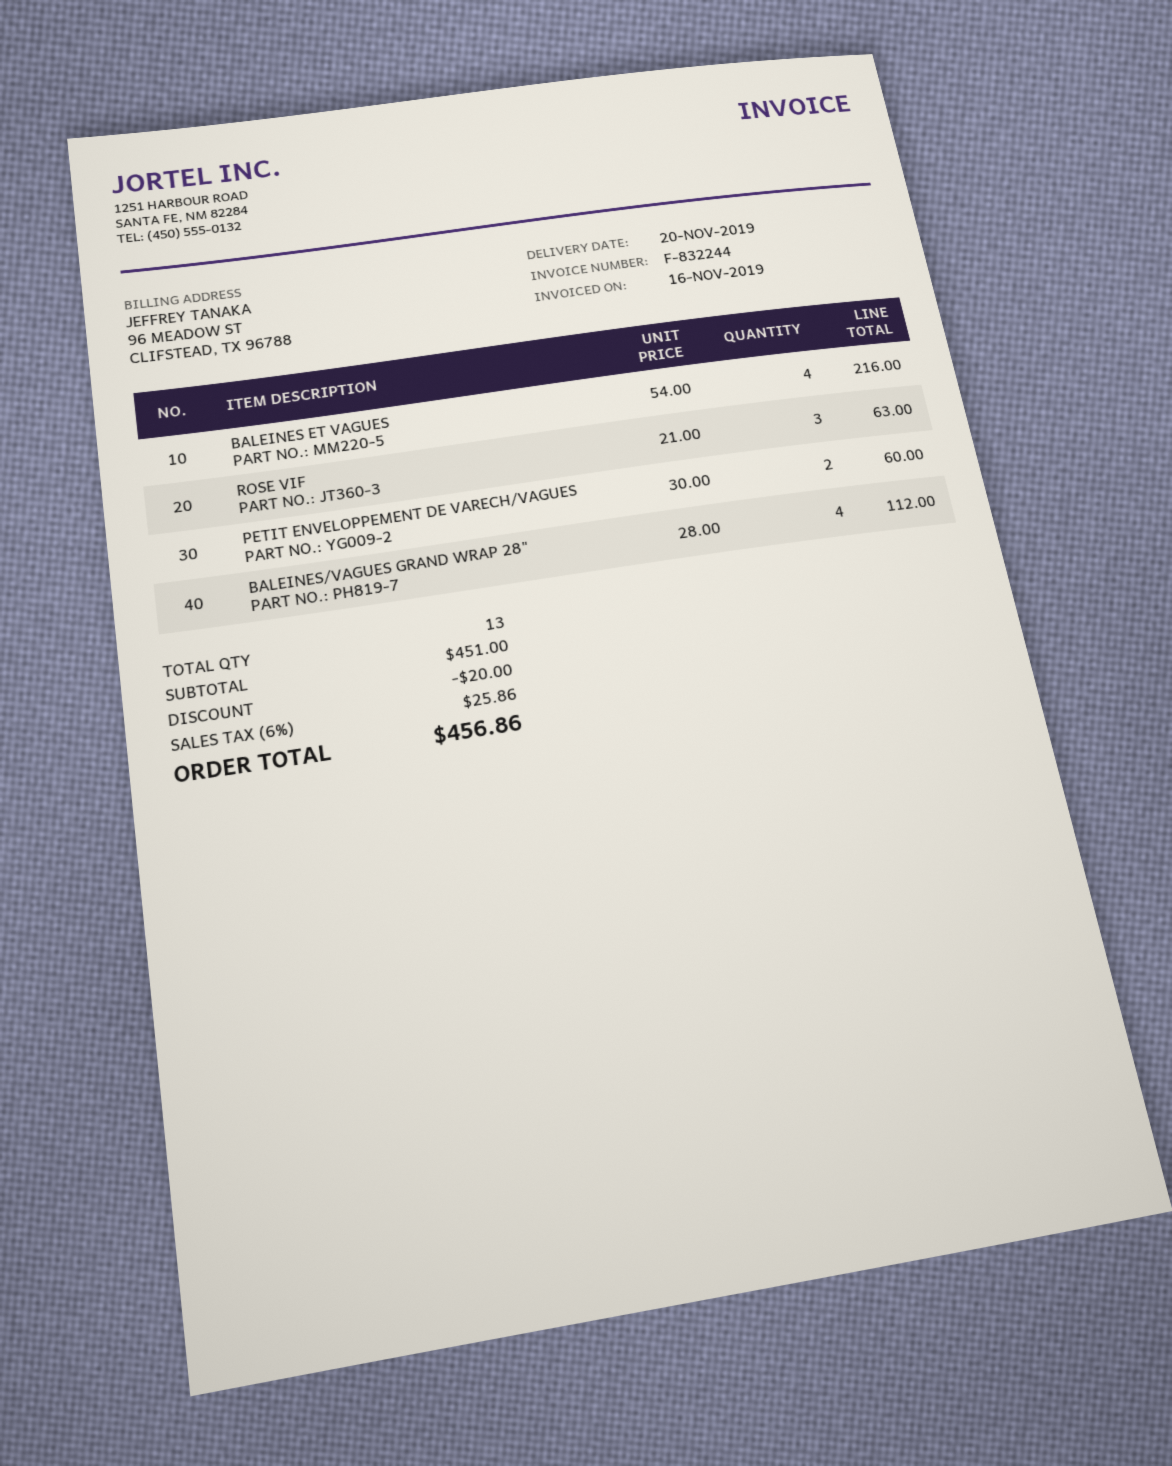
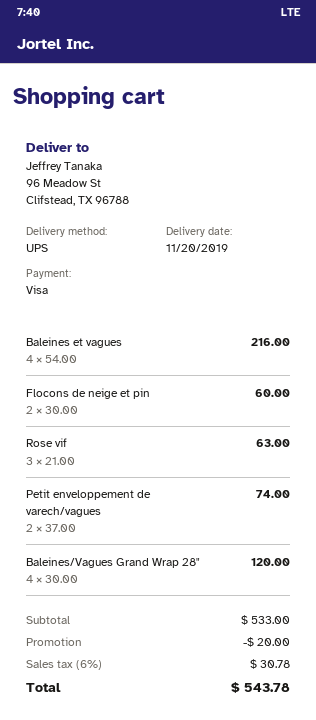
PETIT ENVELOPPEMENT DE VARECH/VAGUES: 2 x 30.00 = 60.00 -> 2 x 37.00 = 74.00
BALEINES/VAGUES GRAND WRAP 28": 4 x 28.00 = 112.00 -> 4 x 30.00 = 120.00
Flocons de neige et pin: none -> 2 x 30.00 = 60.00
subtotal: 451.00 -> 533.00
tax: 6% = 25.86 -> 6% = 30.78
total: 456.86 -> 543.78

